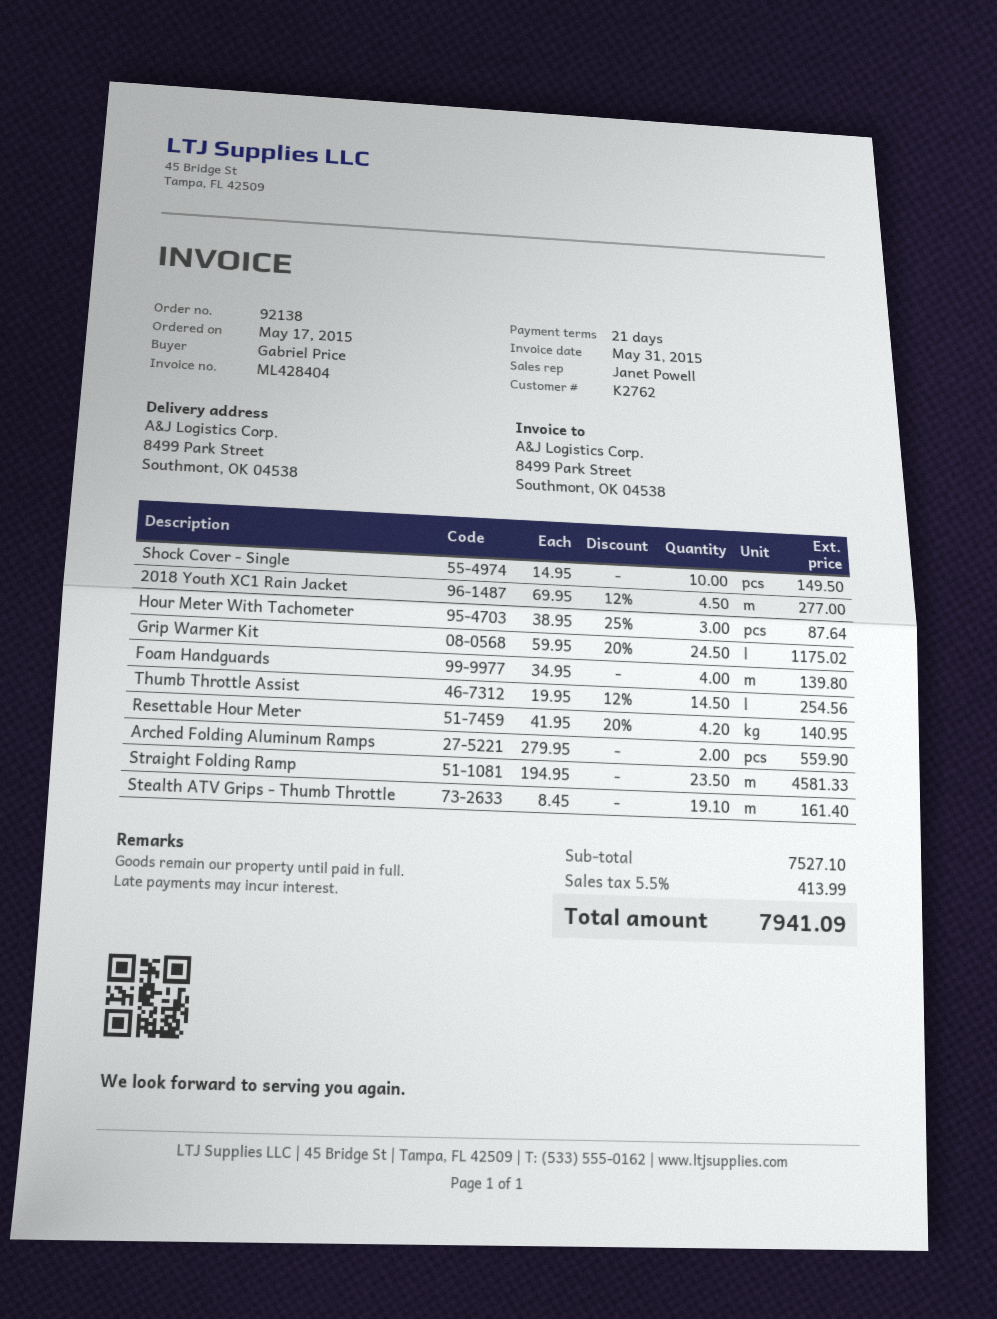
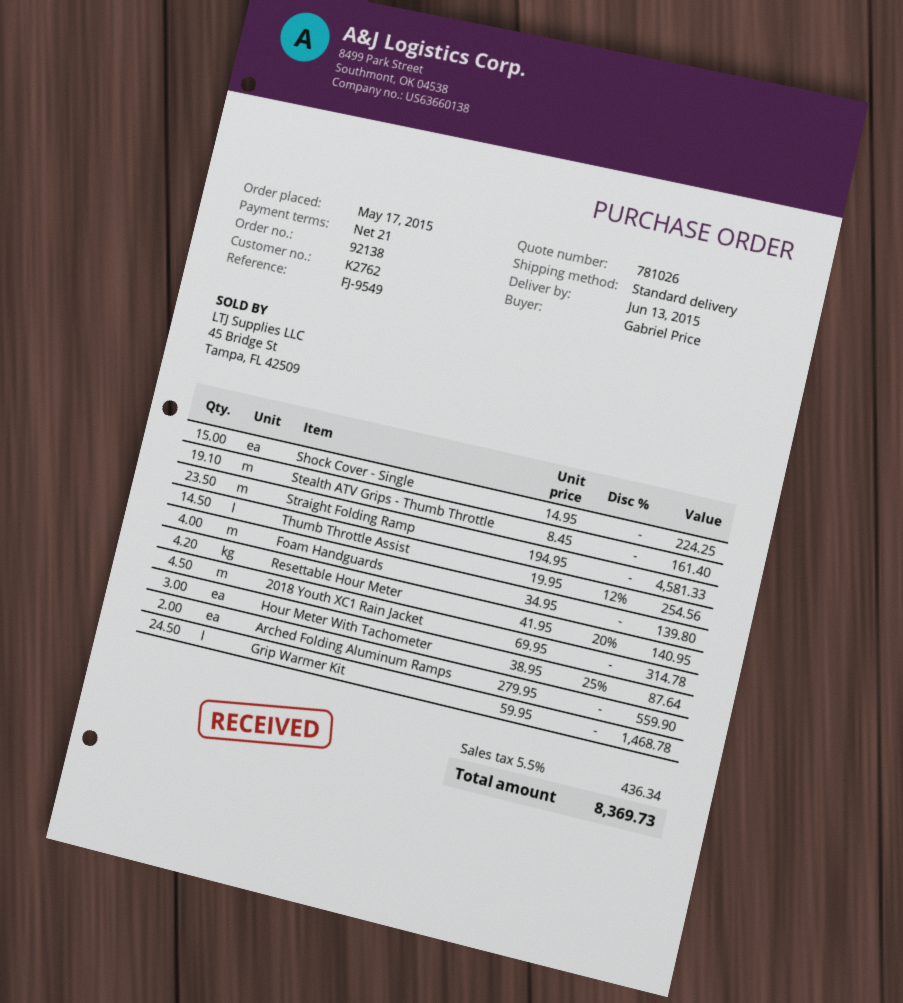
Shock Cover - Single: 10 x 14.95 = 149.50 -> 15 x 14.95 = 224.25
2018 Youth XC1 Rain Jacket: 4.5 x 69.95 - 12% = 277.00 -> 4.5 x 69.95 = 314.78
Grip Warmer Kit: 24.5 x 59.95 - 20% = 1175.02 -> 24.5 x 59.95 = 1468.78
tax: 5.5% = 413.99 -> 5.5% = 436.34
total: 7941.09 -> 8369.73

